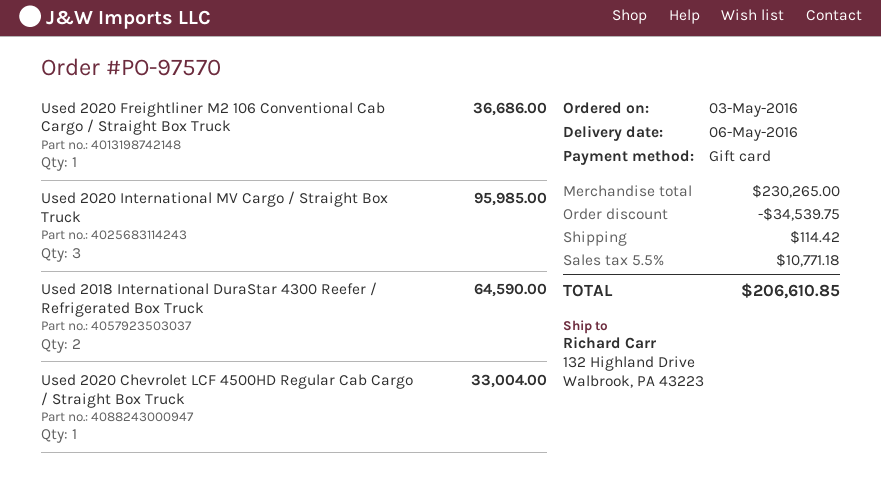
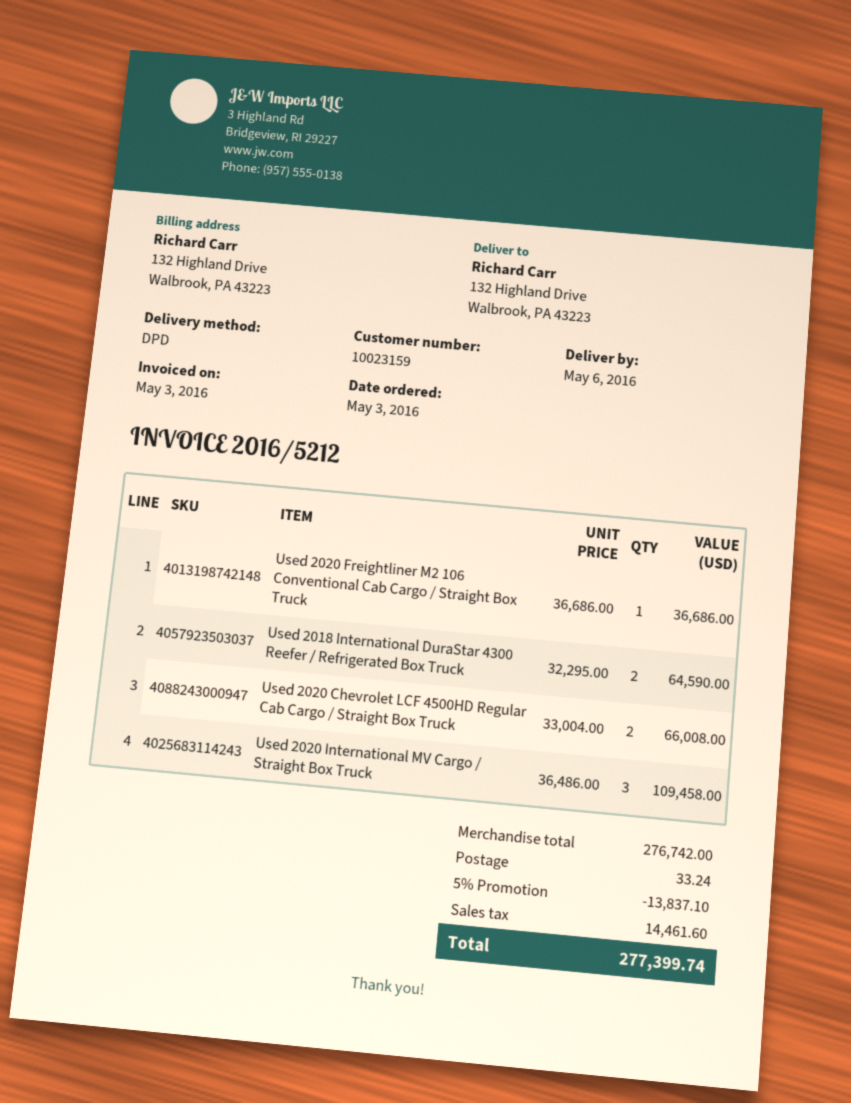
Used 2020 International MV Cargo / Straight Box Truck: 3 for 95985.00 -> 3 for 109458.00
Used 2020 Chevrolet LCF 4500HD Regular Cab Cargo / Straight Box Truck: 1 for 33004.00 -> 2 for 66008.00
subtotal: 230265.00 -> 276742.00
discount: 34539.75 -> 13837.10
shipping: 114.42 -> 33.24
tax: 10771.18 -> 14461.60
total: 206610.85 -> 277399.74

